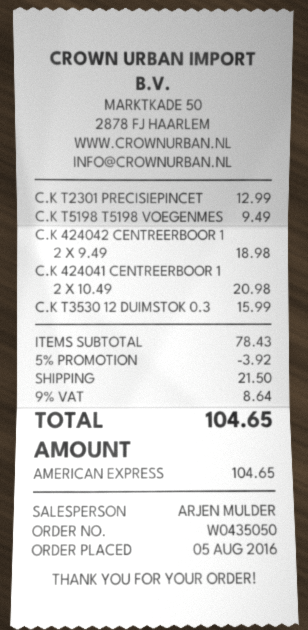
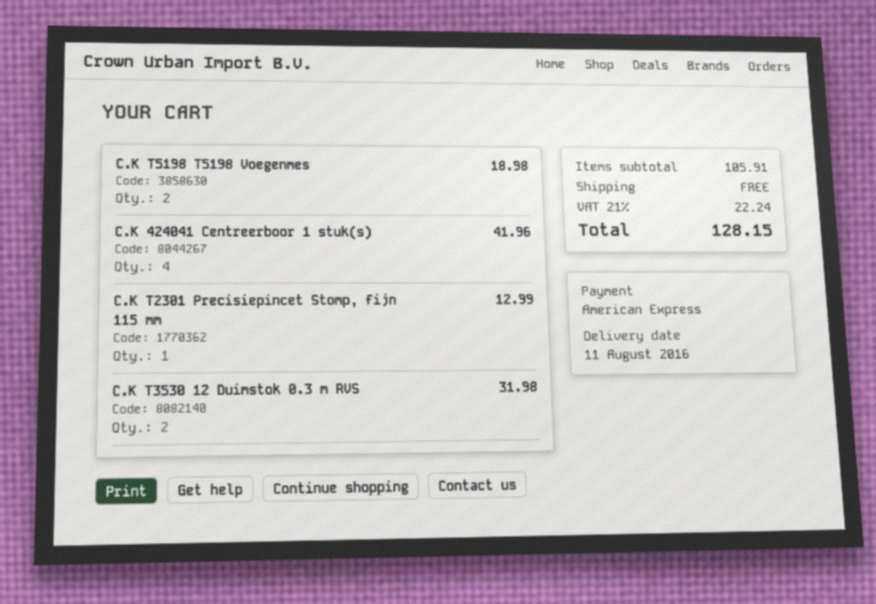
C.K T5198 T5198 VOEGENMES: 1 for 9.49 -> 2 for 18.98
C.K 424042 CENTREERBOOR 1: 2 for 18.98 -> none
C.K 424041 CENTREERBOOR 1: 2 for 20.98 -> 4 for 41.96
C.K T3530 12 DUIMSTOK 0.3: 1 for 15.99 -> 2 for 31.98
subtotal: 78.43 -> 105.91
discount: 5% = 3.92 -> none
shipping: 21.50 -> 0.00
tax: 9% = 8.64 -> 21% = 22.24
total: 104.65 -> 128.15

